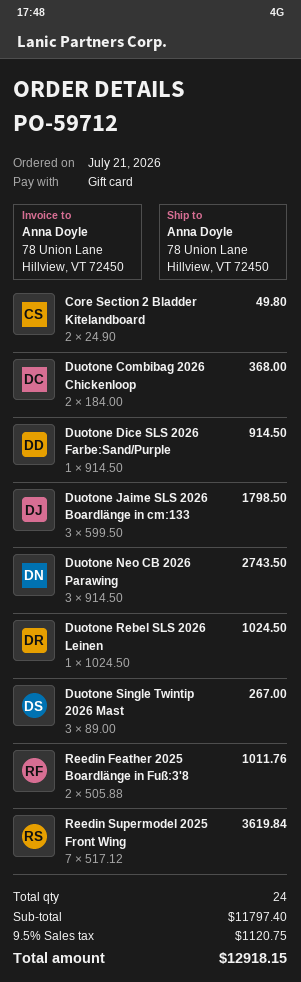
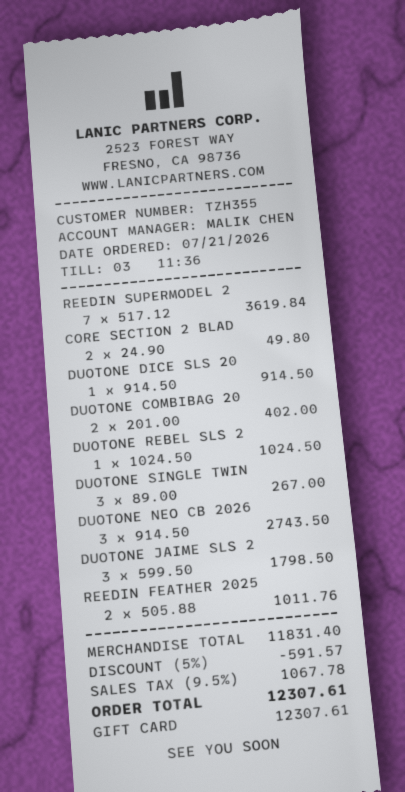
Duotone Combibag 2026 Chickenloop: 2 x 184.00 = 368.00 -> 2 x 201.00 = 402.00
subtotal: 11797.40 -> 11831.40
discount: none -> 5% = 591.57
tax: 9.5% = 1120.75 -> 9.5% = 1067.78
total: 12918.15 -> 12307.61

